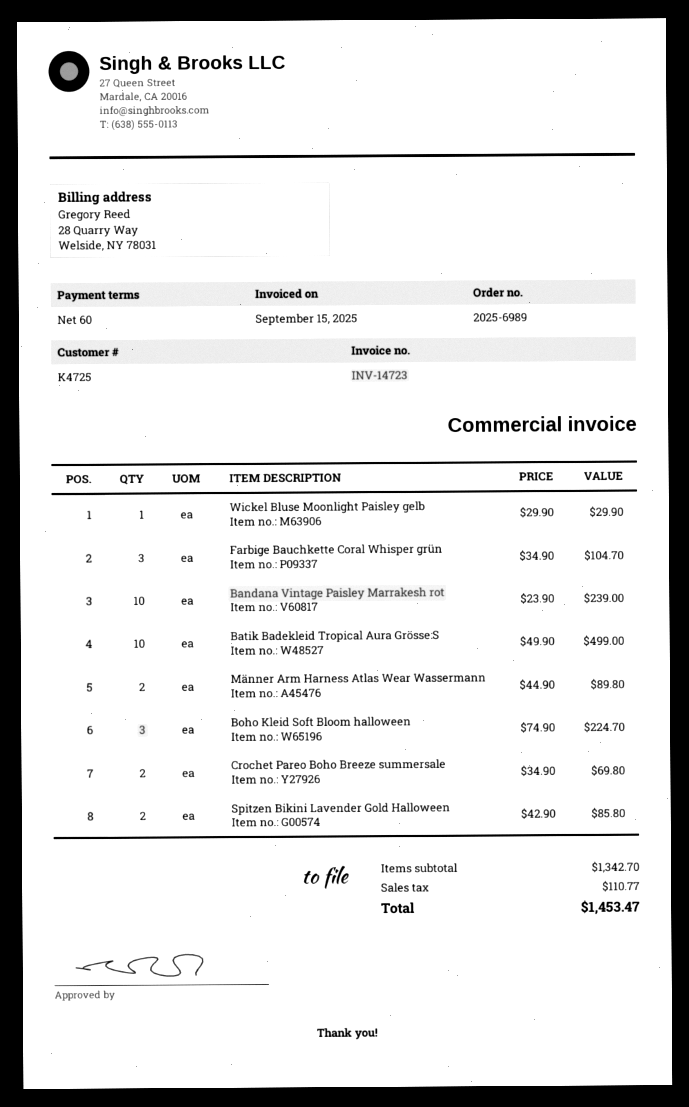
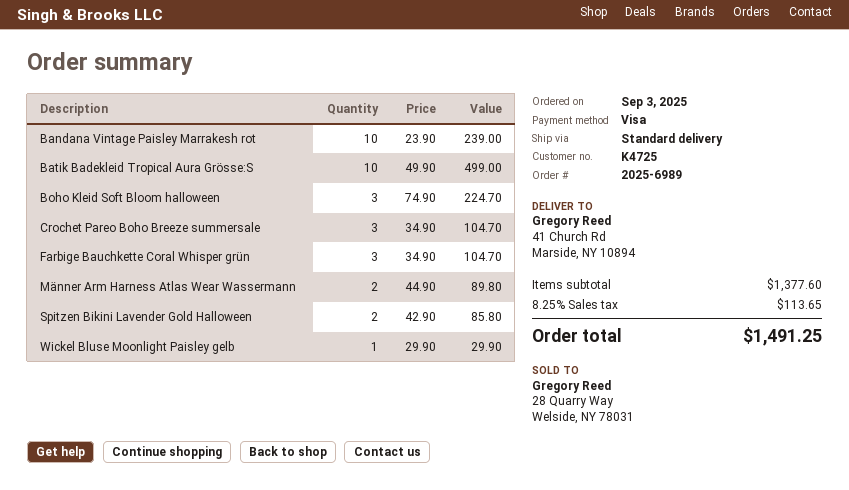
Crochet Pareo Boho Breeze summersale: 2 x 34.90 = 69.80 -> 3 x 34.90 = 104.70
subtotal: 1342.70 -> 1377.60
tax: 110.77 -> 113.65
total: 1453.47 -> 1491.25

